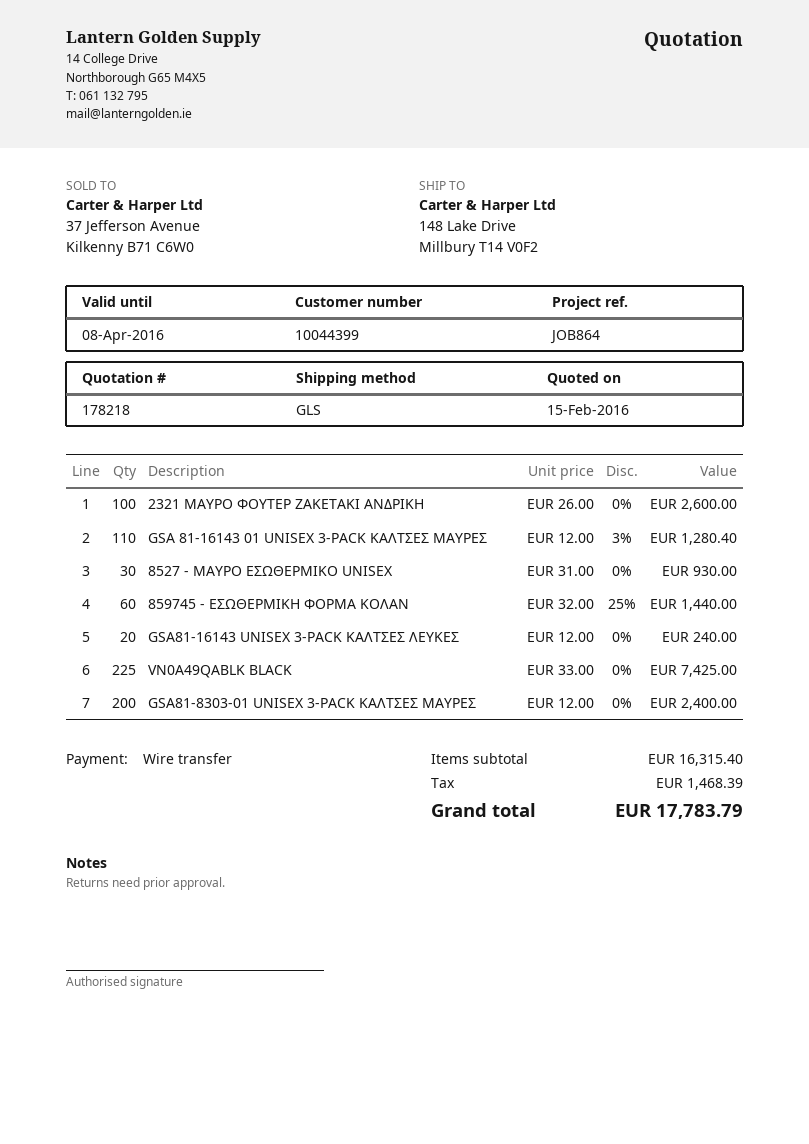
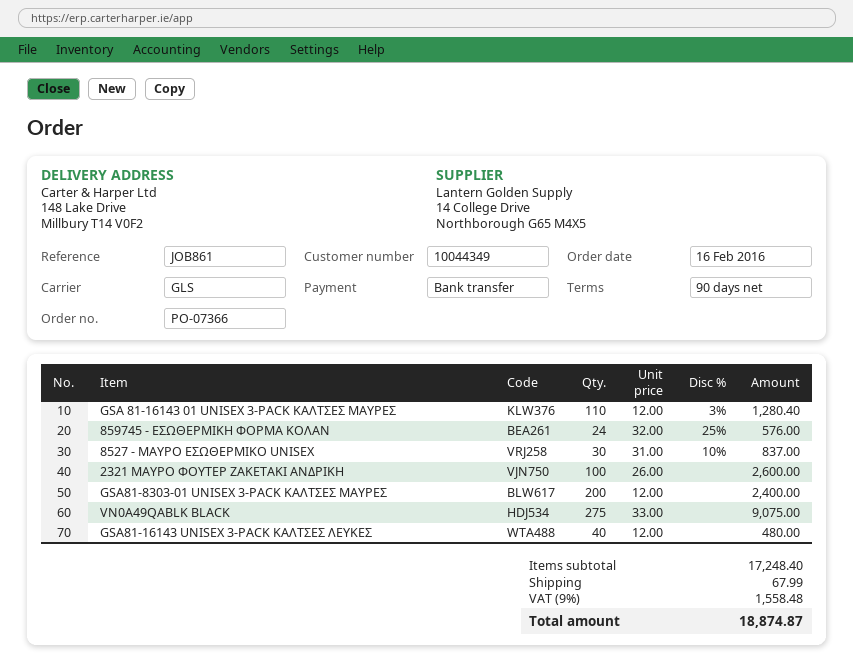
customer number: 10044399 -> 10044349
reference: JOB864 -> JOB861
8527 - ΜΑΥΡΟ ΕΣΩΘΕΡΜΙΚΟ UNISEX: 30 x 31.00 = 930.00 -> 30 x 31.00 - 10% = 837.00
859745 - ΕΣΩΘΕΡΜΙΚΗ ΦΟΡΜΑ ΚΟΛΑΝ: 60 x 32.00 - 25% = 1440.00 -> 24 x 32.00 - 25% = 576.00
GSA81-16143 UNISEX 3-PACK ΚΑΛΤΣΕΣ ΛΕΥΚΕΣ: 20 x 12.00 = 240.00 -> 40 x 12.00 = 480.00
VN0A49QABLK BLACK: 225 x 33.00 = 7425.00 -> 275 x 33.00 = 9075.00
subtotal: 16315.40 -> 17248.40
shipping: none -> 67.99
tax: 1468.39 -> 1558.48
total: 17783.79 -> 18874.87

